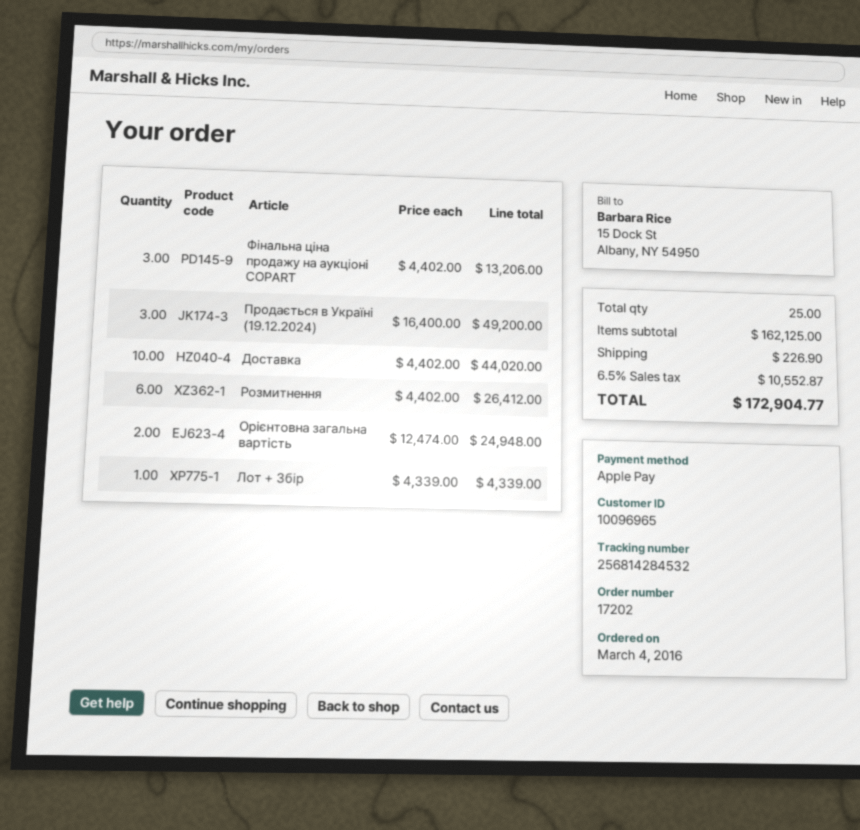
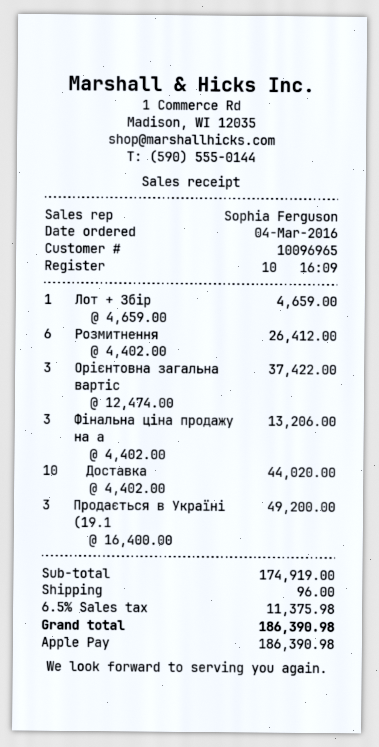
Орієнтовна загальна вартість: 2 x 12474.00 = 24948.00 -> 3 x 12474.00 = 37422.00
Лот + Збір: 1 x 4339.00 = 4339.00 -> 1 x 4659.00 = 4659.00
subtotal: 162125.00 -> 174919.00
shipping: 226.90 -> 96.00
tax: 6.5% = 10552.87 -> 6.5% = 11375.98
total: 172904.77 -> 186390.98

